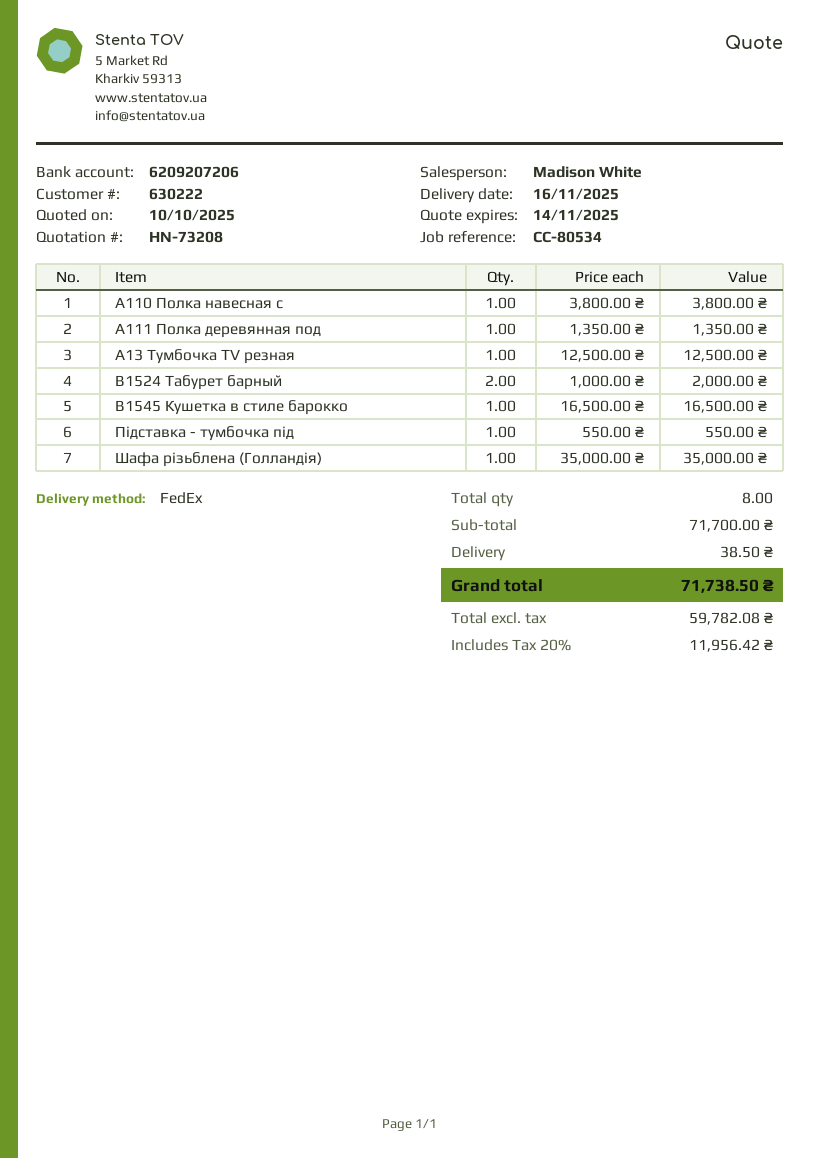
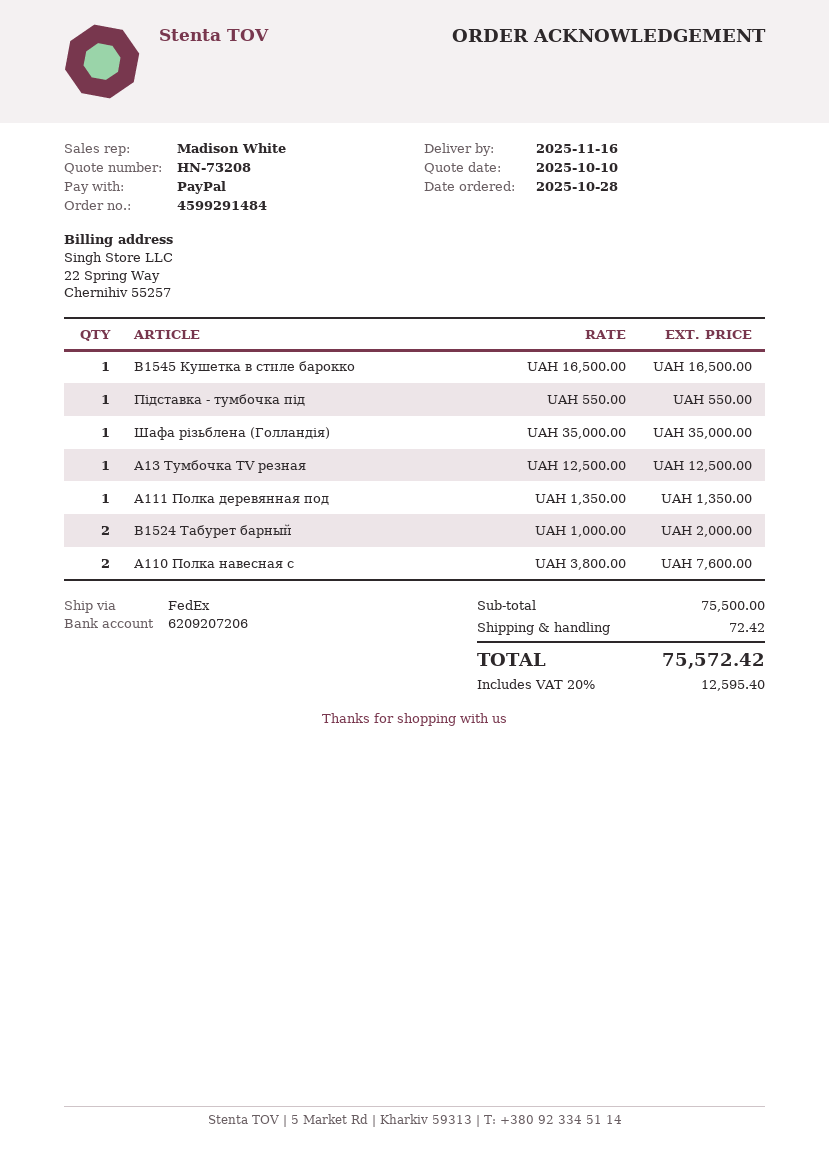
А110 Полка навесная с: 1 x 3800.00 = 3800.00 -> 2 x 3800.00 = 7600.00
subtotal: 71700.00 -> 75500.00
shipping: 38.50 -> 72.42
tax: 20% = 11956.42 -> 20% = 12595.40
total: 71738.50 -> 75572.42

